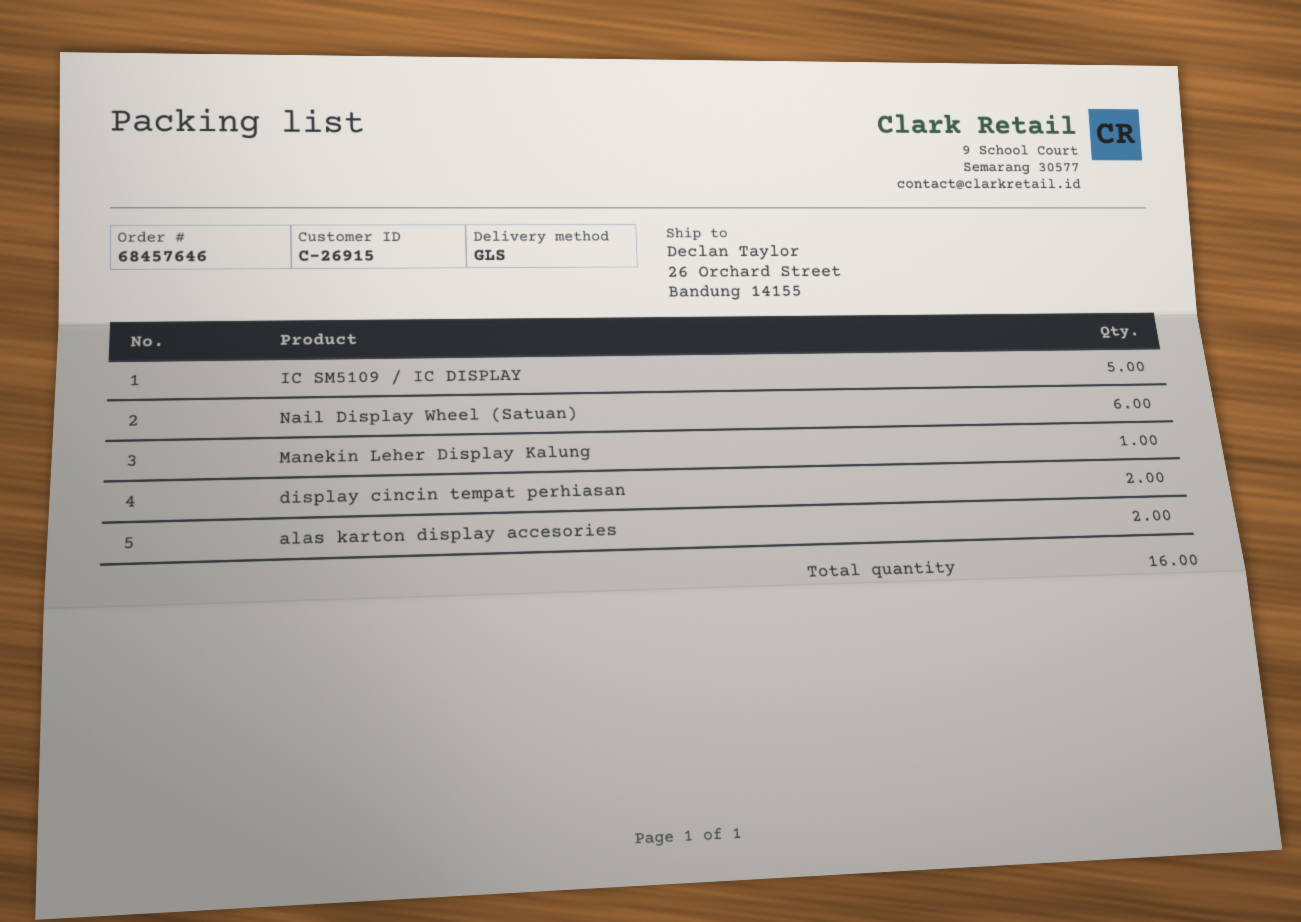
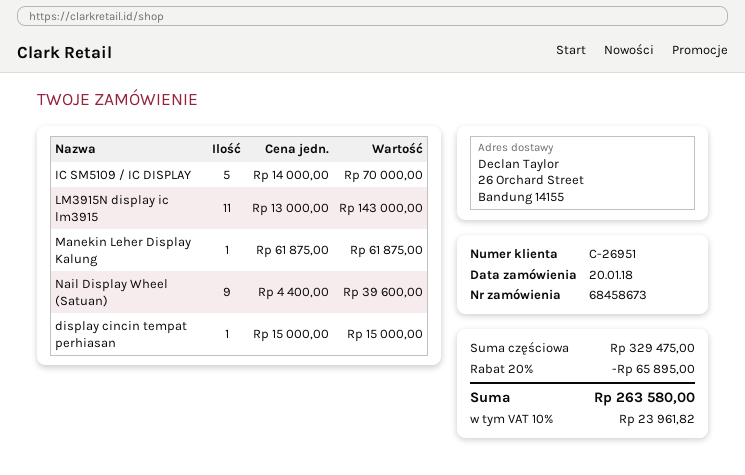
order number: 68457646 -> 68458673
customer number: C-26915 -> C-26951
Nail Display Wheel (Satuan): 6 -> 9
display cincin tempat perhiasan: 2 -> 1
alas karton display accesories: 2 -> none
LM3915N display ic lm3915: none -> 11

